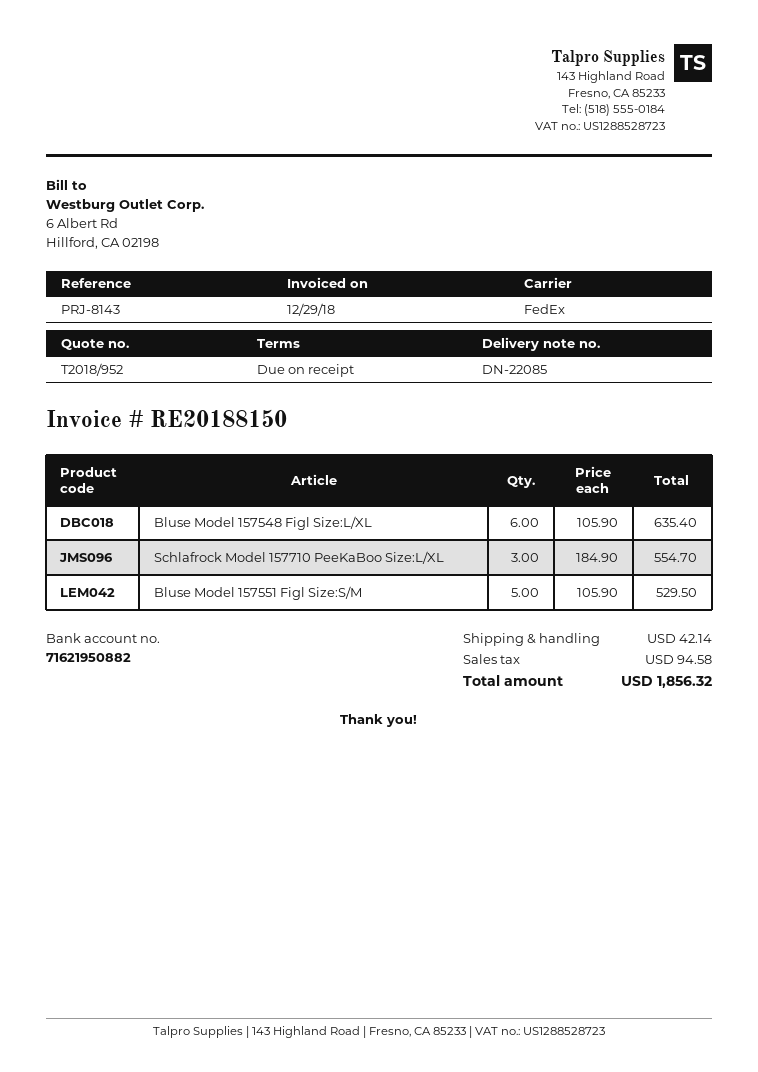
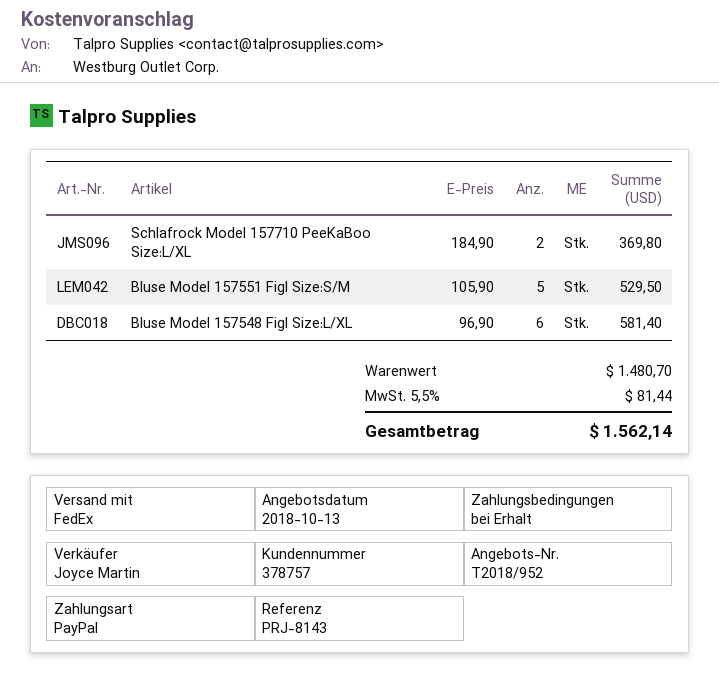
Bluse Model 157548 Figl Size:L/XL: 6 x 105.90 = 635.40 -> 6 x 96.90 = 581.40
Schlafrock Model 157710 PeeKaBoo Size:L/XL: 3 x 184.90 = 554.70 -> 2 x 184.90 = 369.80
shipping: 42.14 -> none
tax: 94.58 -> 81.44
total: 1856.32 -> 1562.14

